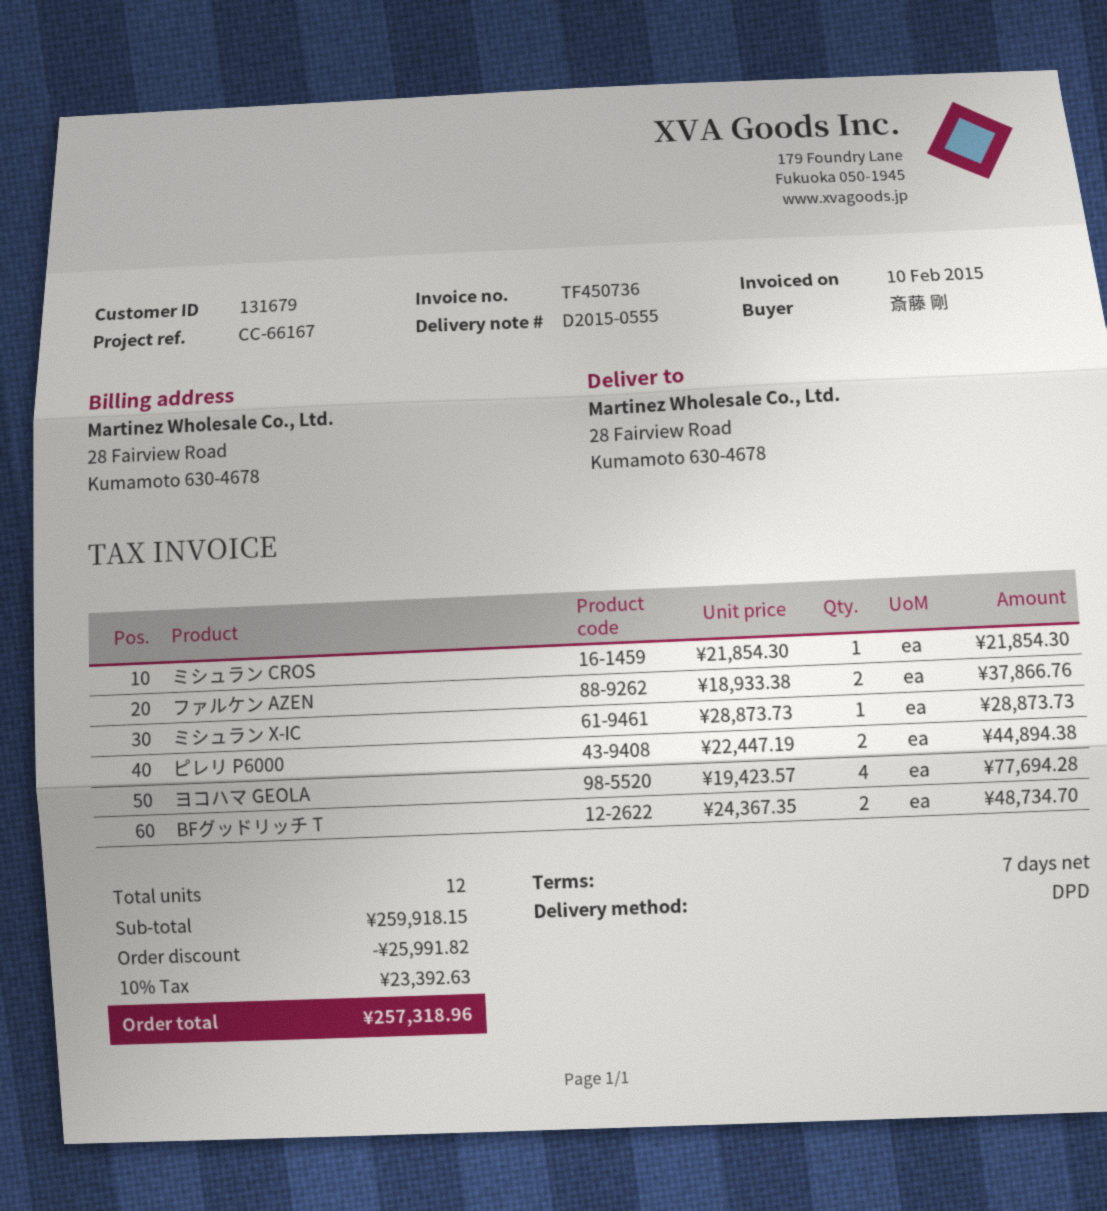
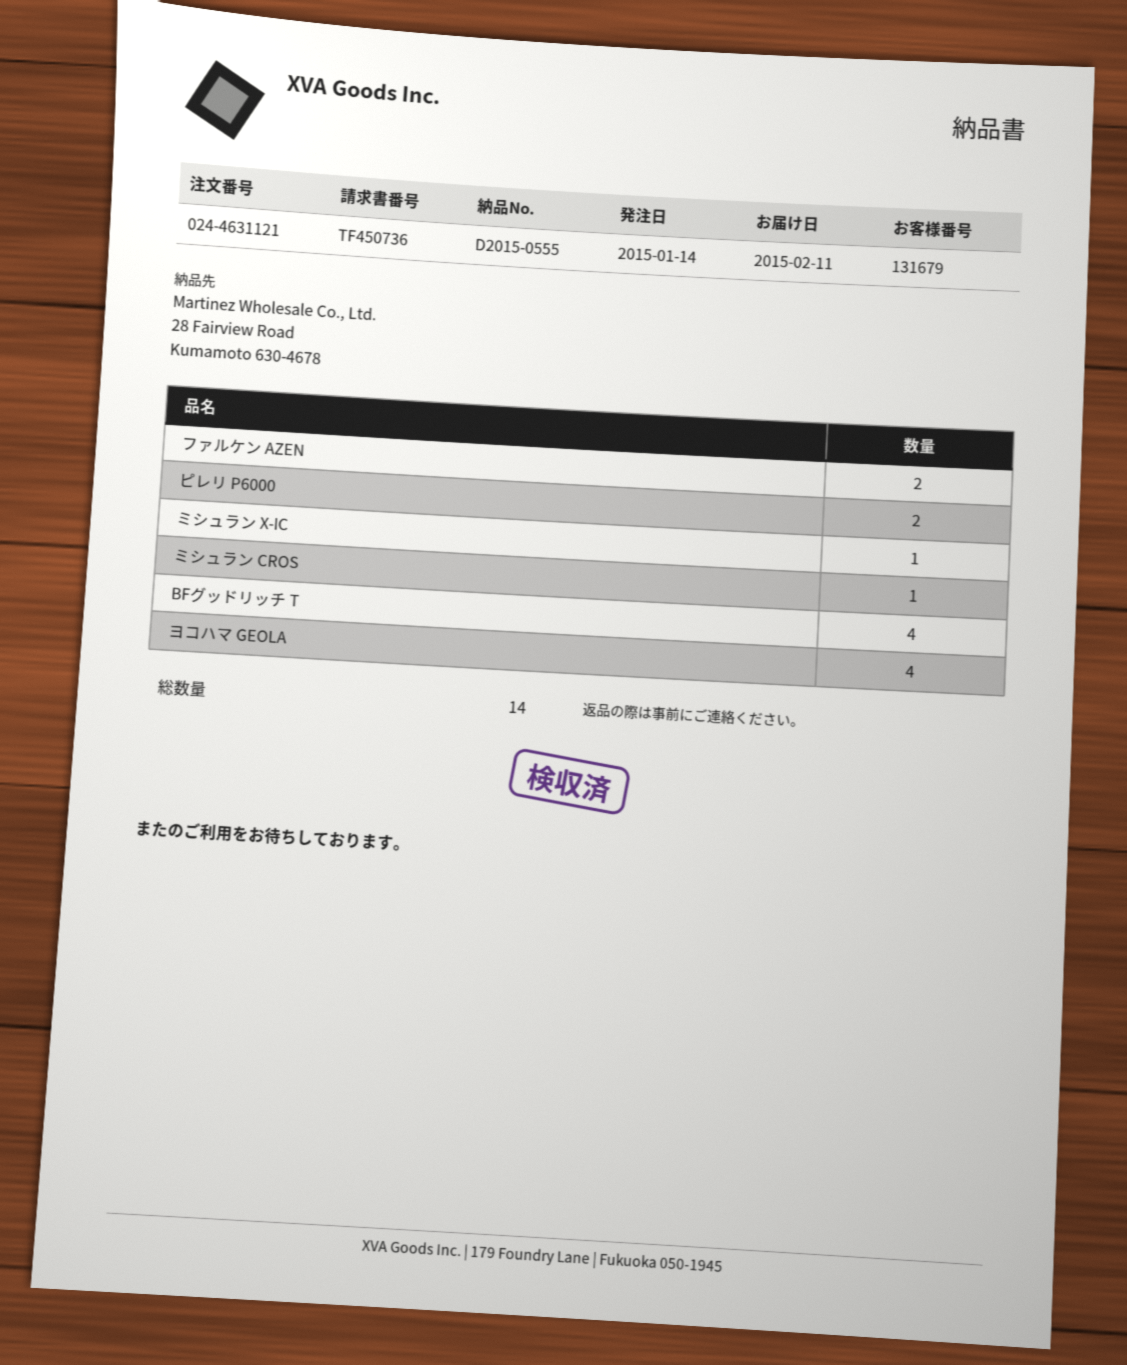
BFグッドリッチ T: 2 -> 4
total quantity: 12 -> 14

